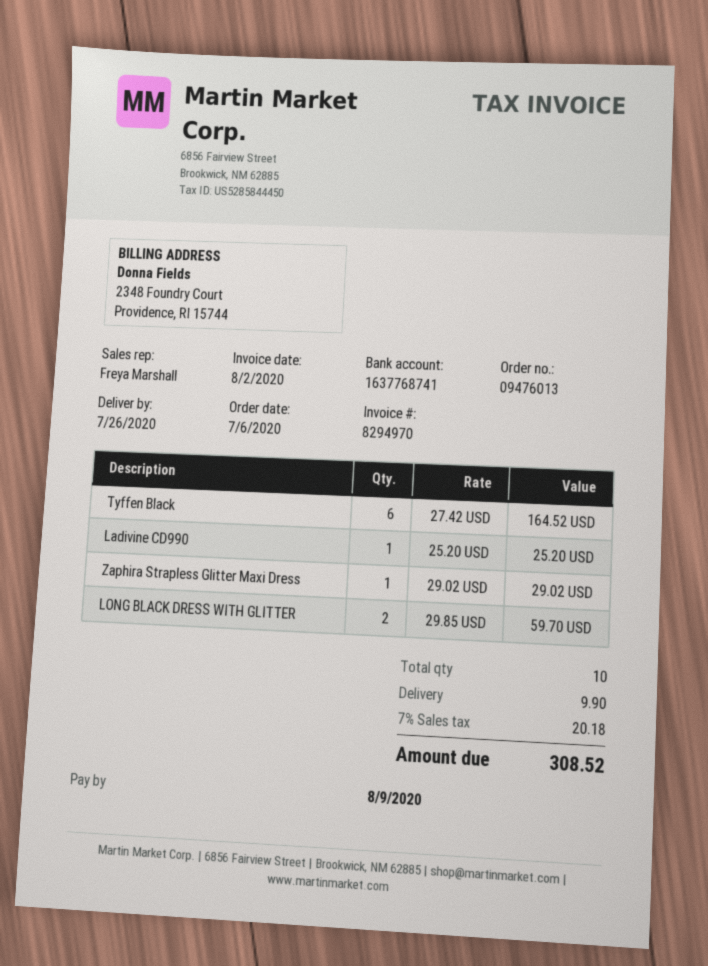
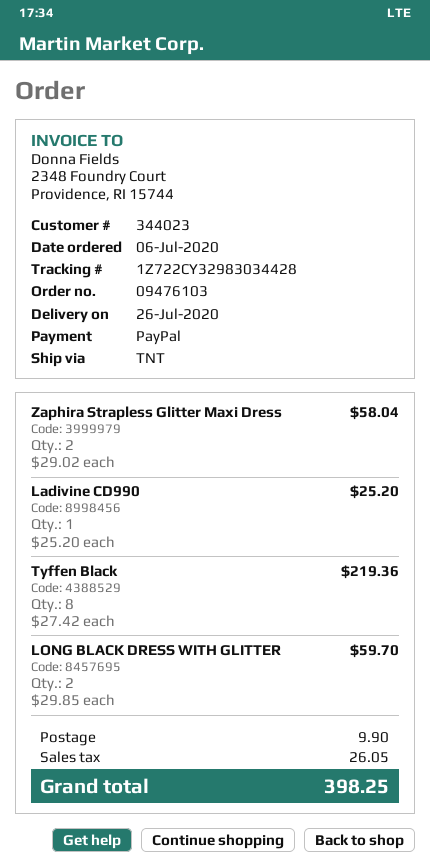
order number: 09476013 -> 09476103
Tyffen Black: 6 x 27.42 = 164.52 -> 8 x 27.42 = 219.36
Zaphira Strapless Glitter Maxi Dress: 1 x 29.02 = 29.02 -> 2 x 29.02 = 58.04
tax: 20.18 -> 26.05
total: 308.52 -> 398.25

